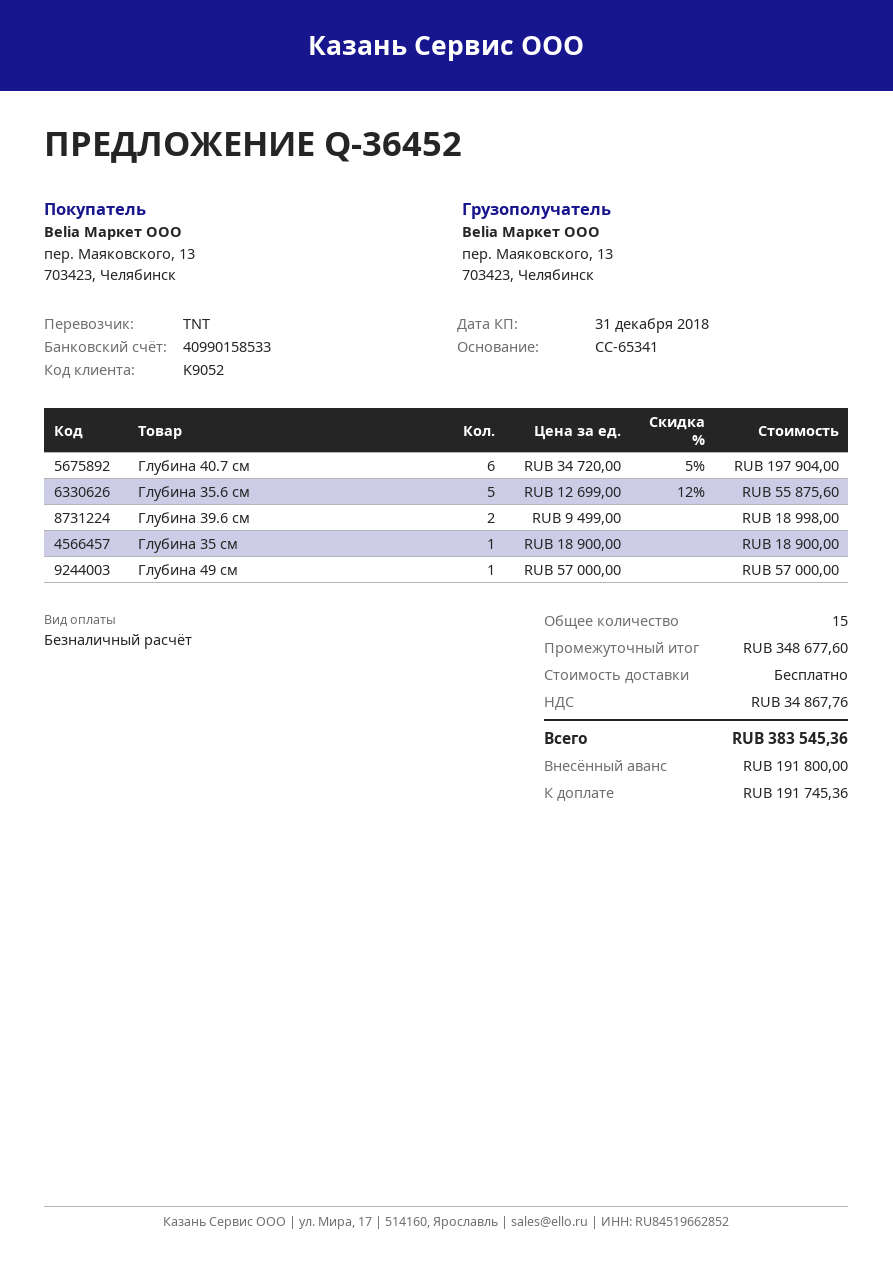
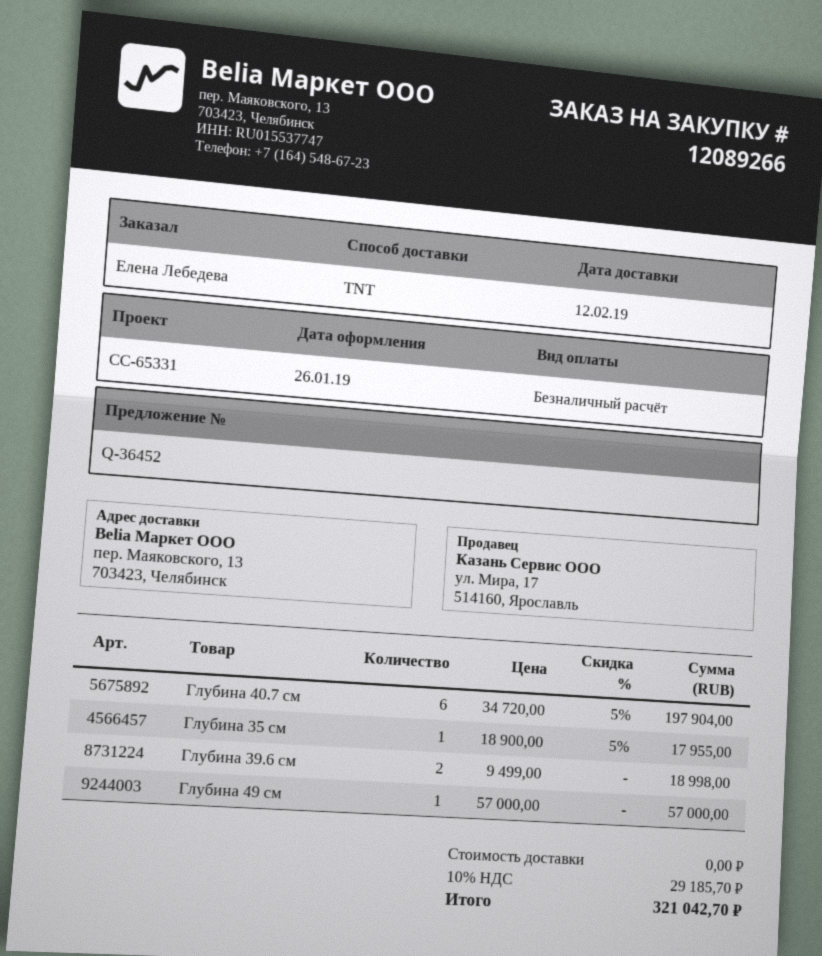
reference: CC-65341 -> CC-65331
Глубина 35.6 см: 5 x 12699.00 - 12% = 55875.60 -> none
Глубина 35 см: 1 x 18900.00 = 18900.00 -> 1 x 18900.00 - 5% = 17955.00
tax: 34867.76 -> 29185.70
total: 383545.36 -> 321042.70

